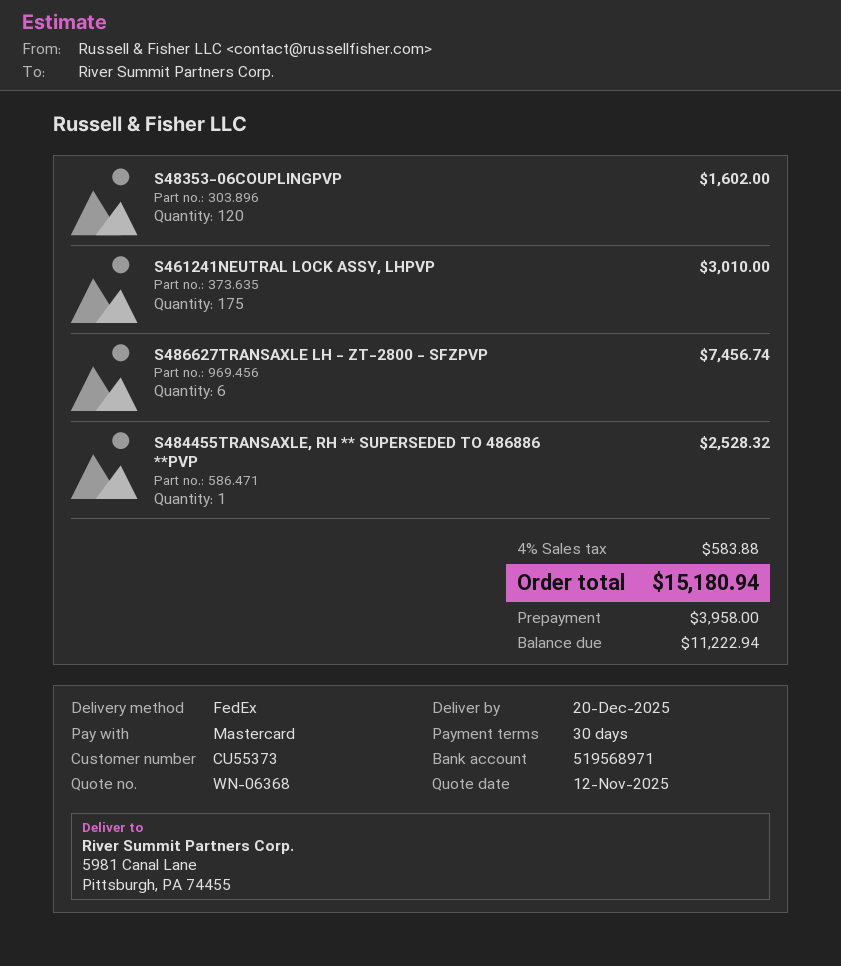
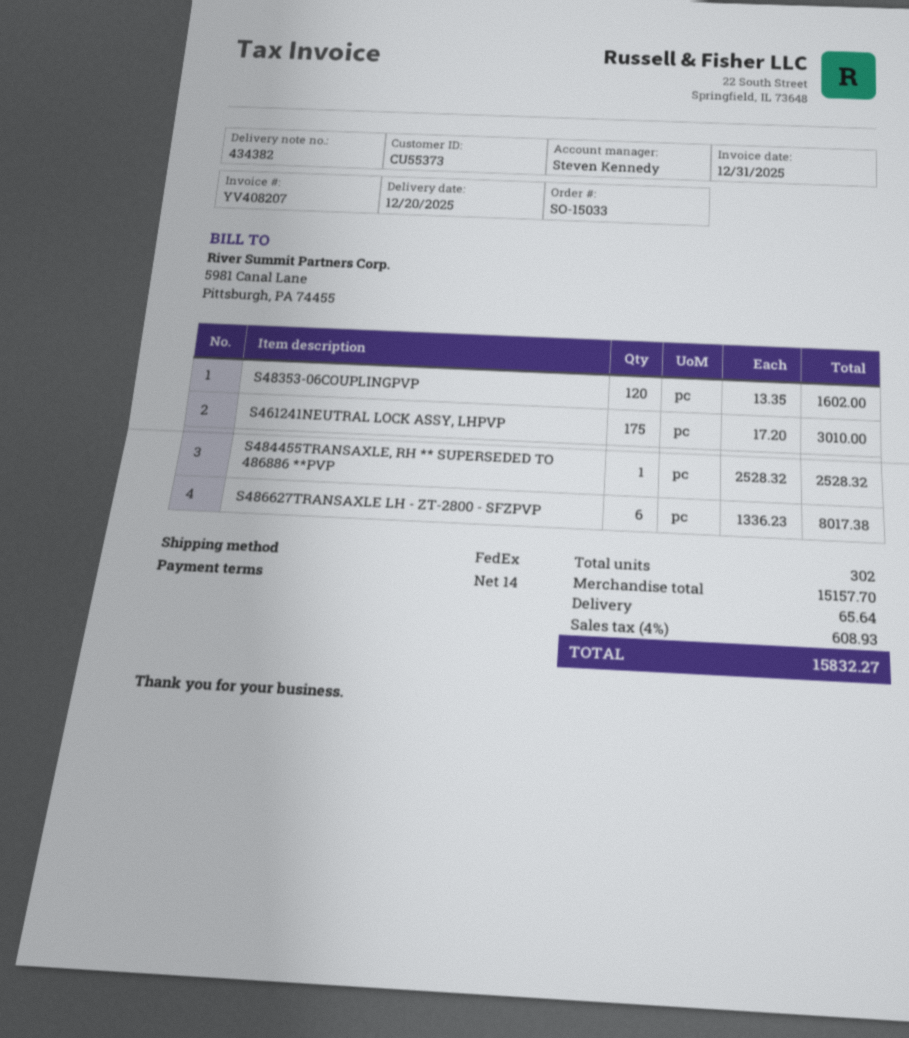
payment terms: 30 days -> 14 days
S486627TRANSAXLE LH - ZT-2800 - SFZPVP: 6 for 7456.74 -> 6 for 8017.38
shipping: none -> 65.64
tax: 4% = 583.88 -> 4% = 608.93
total: 15180.94 -> 15832.27

